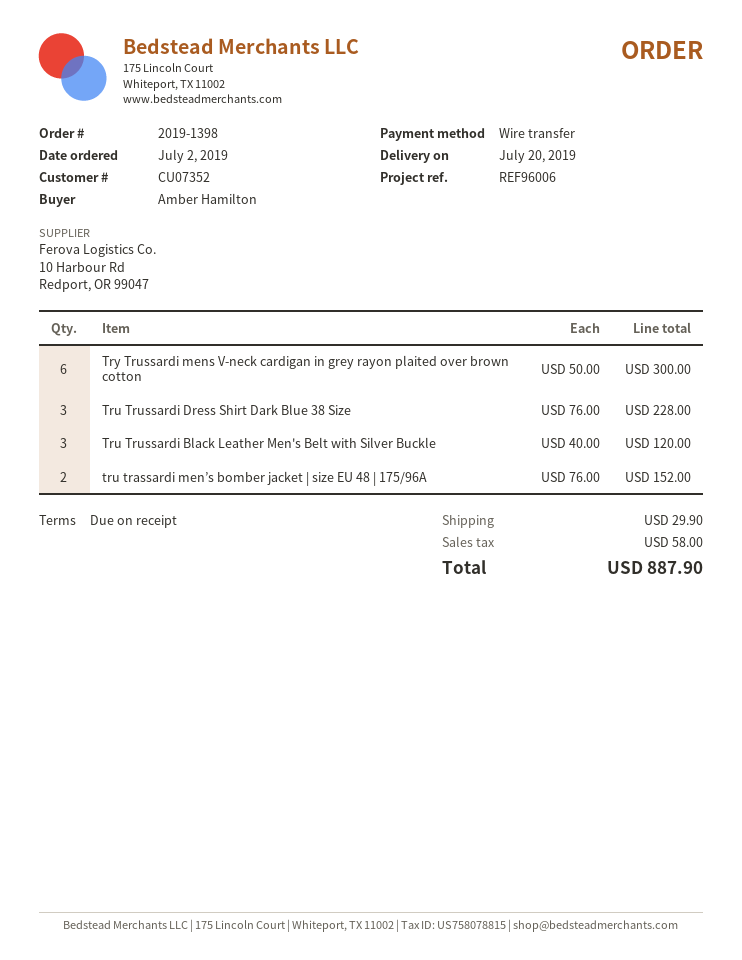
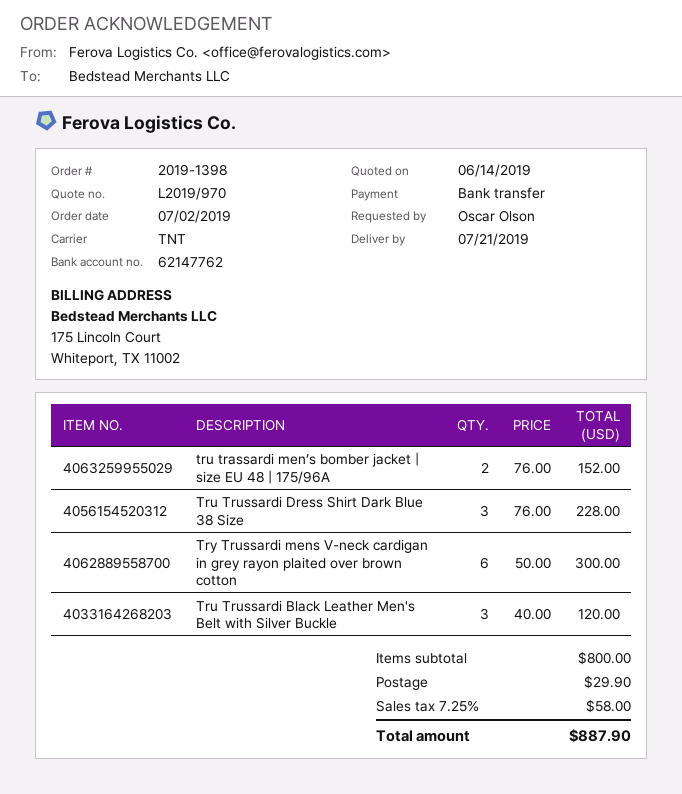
delivery date: 2019-07-20 -> 2019-07-21
ordered by: Amber Hamilton -> Oscar Olson

